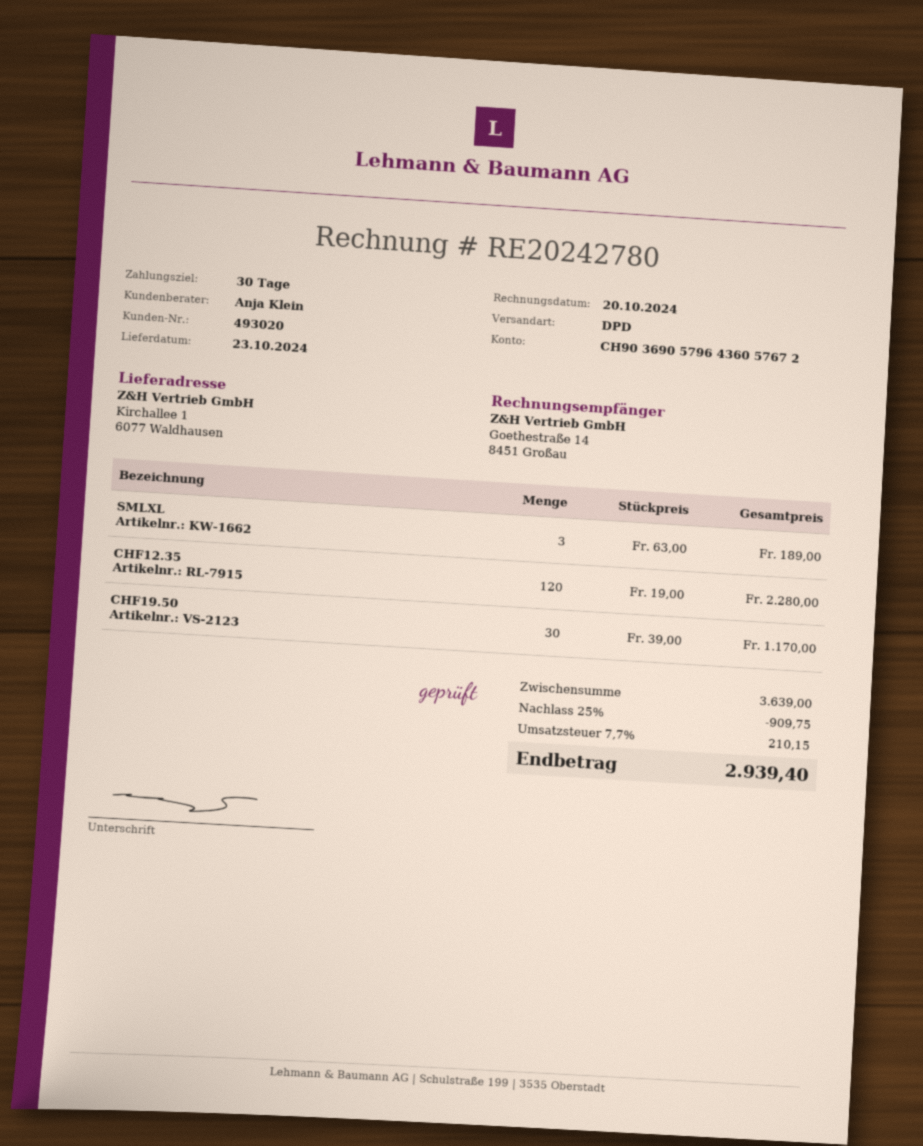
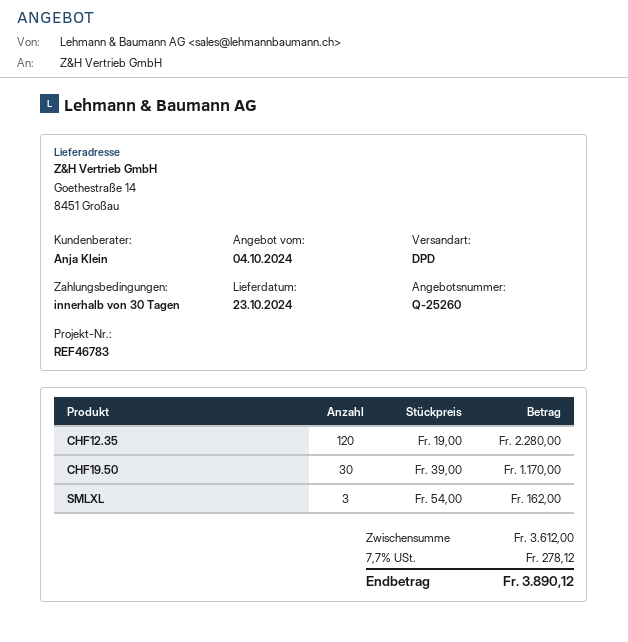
ship to: Kirchallee 1, 6077 Waldhausen -> Goethestraße 14, 8451 Großau
SMLXL: 3 x 63.00 = 189.00 -> 3 x 54.00 = 162.00
subtotal: 3639.00 -> 3612.00
discount: 25% = 909.75 -> none
tax: 7.7% = 210.15 -> 7.7% = 278.12
total: 2939.40 -> 3890.12

